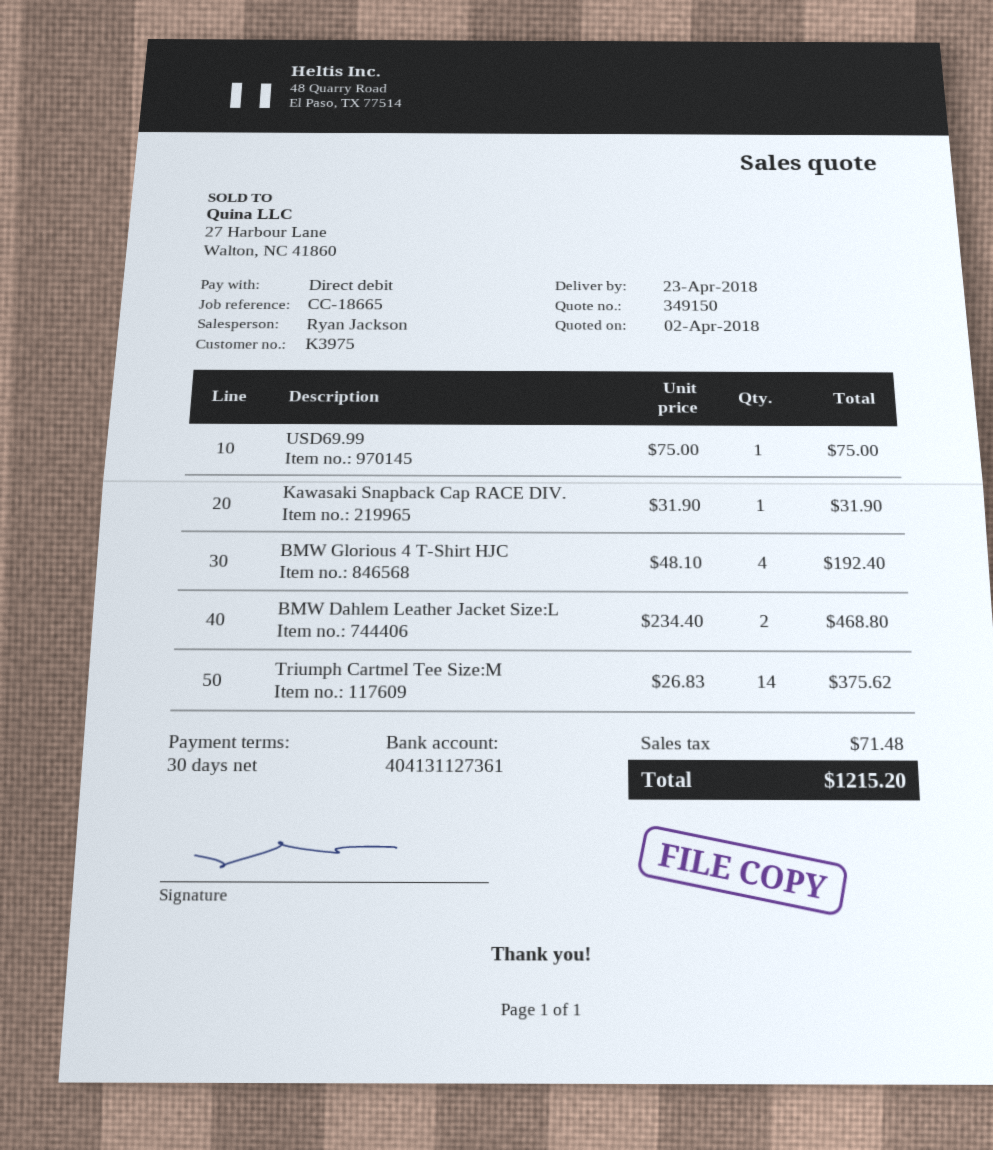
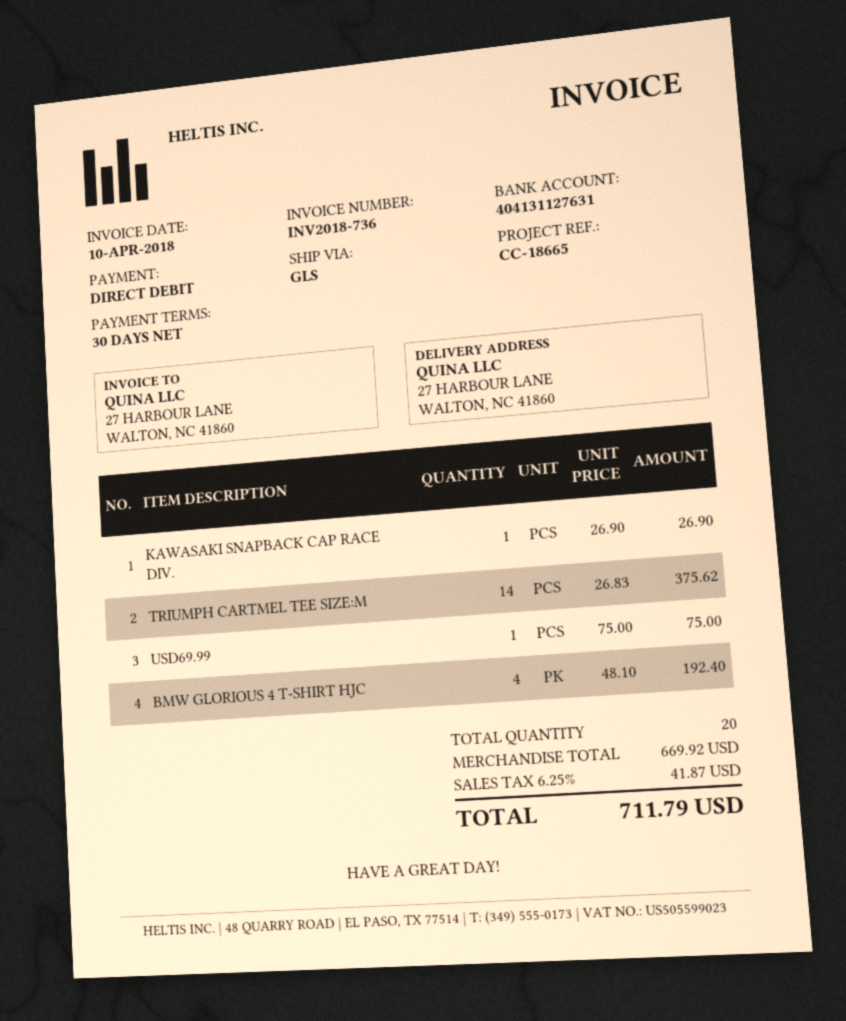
bank account: 404131127361 -> 404131127631
Kawasaki Snapback Cap RACE DIV.: 1 x 31.90 = 31.90 -> 1 x 26.90 = 26.90
BMW Dahlem Leather Jacket Size:L: 2 x 234.40 = 468.80 -> none
tax: 71.48 -> 41.87
total: 1215.20 -> 711.79

